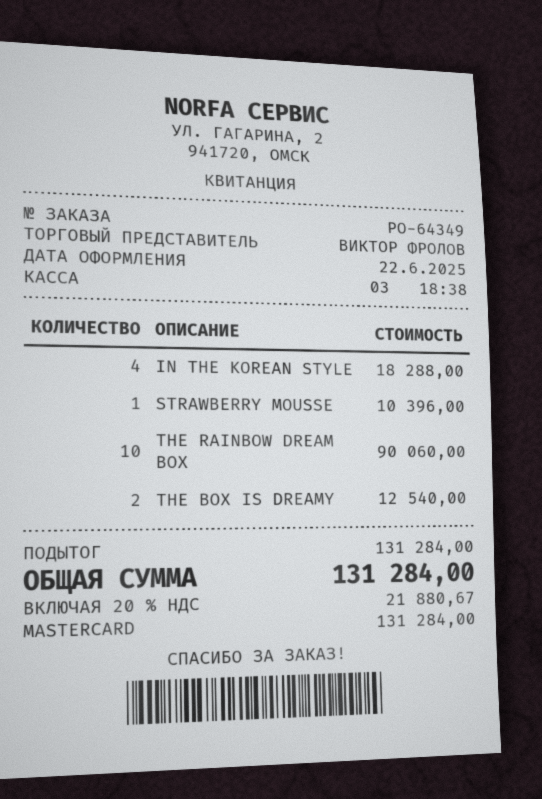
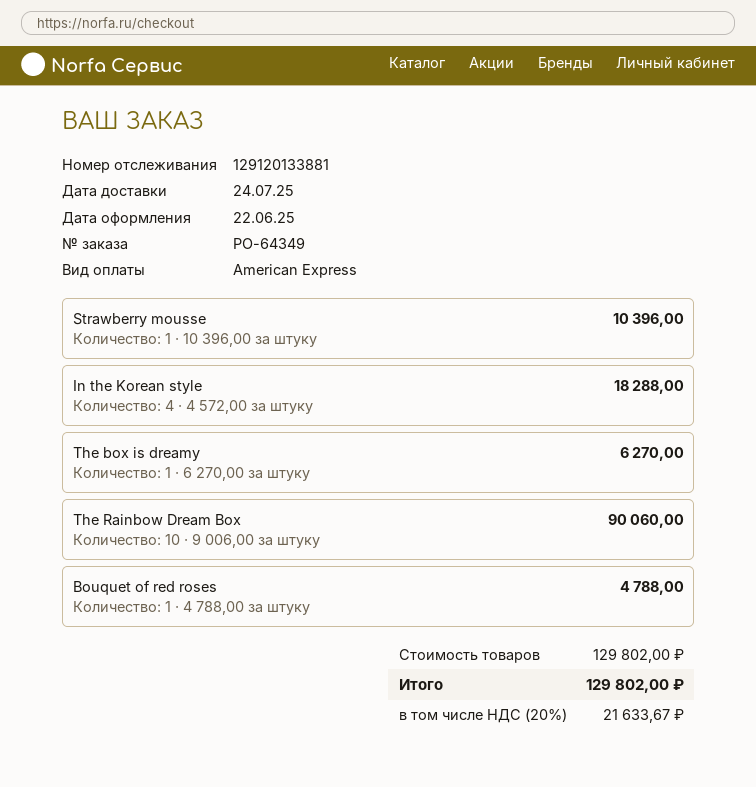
payment method: Mastercard -> American Express
THE BOX IS DREAMY: 2 for 12540.00 -> 1 for 6270.00
Bouquet of red roses: none -> 1 for 4788.00
subtotal: 131284.00 -> 129802.00
tax: 20% = 21880.67 -> 20% = 21633.67
total: 131284.00 -> 129802.00

